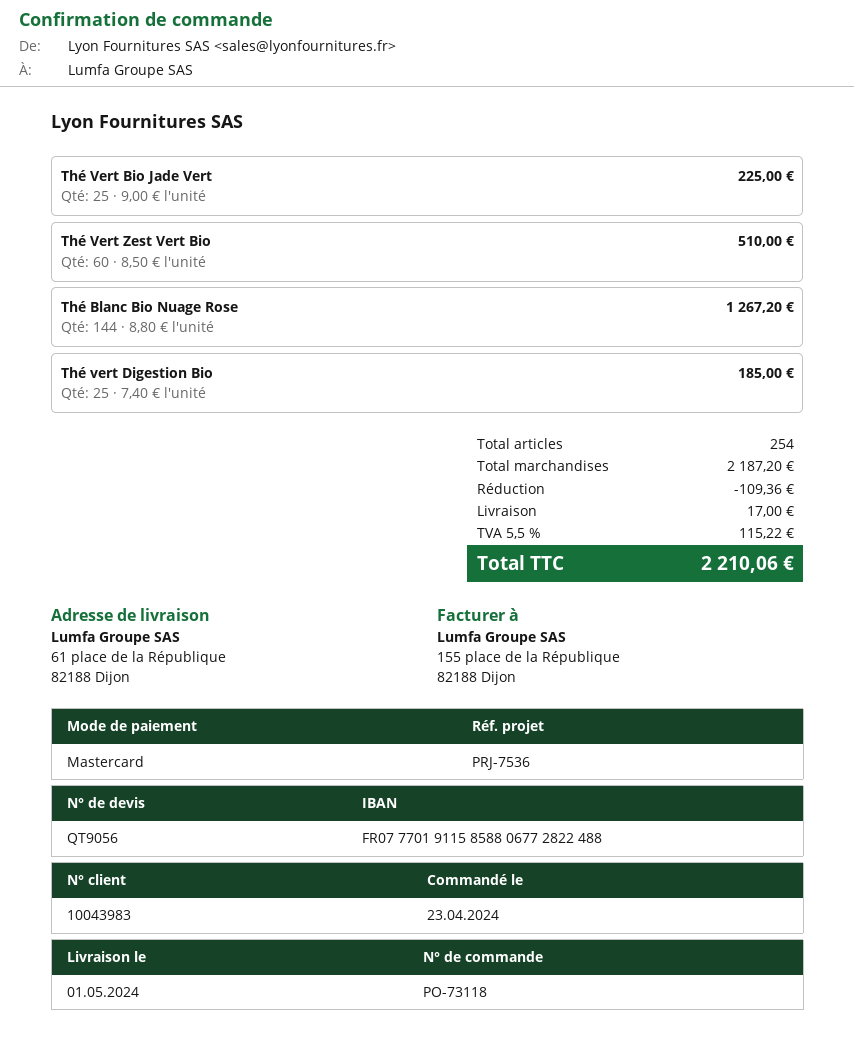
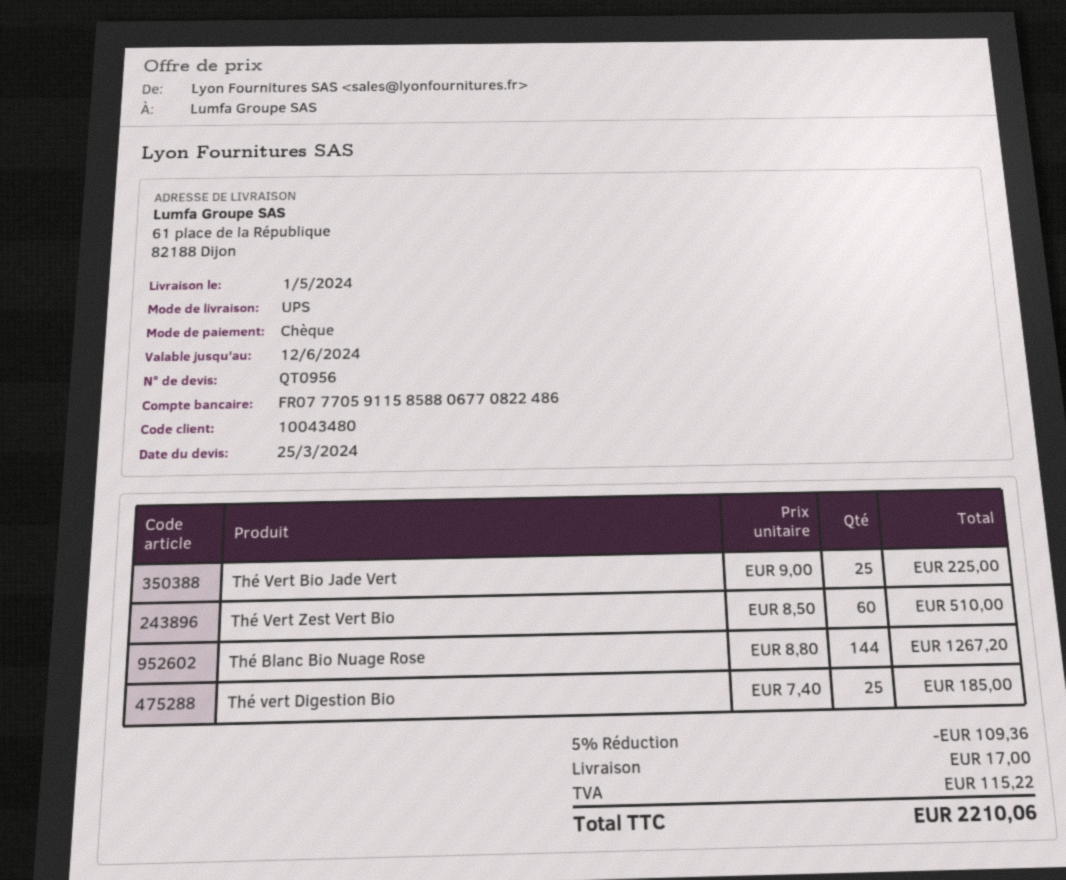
quote number: QT9056 -> QT0956
customer number: 10043983 -> 10043480
payment method: Mastercard -> cheque
bank account: FR0777019115858806772822488 -> FR0777059115858806770822486

